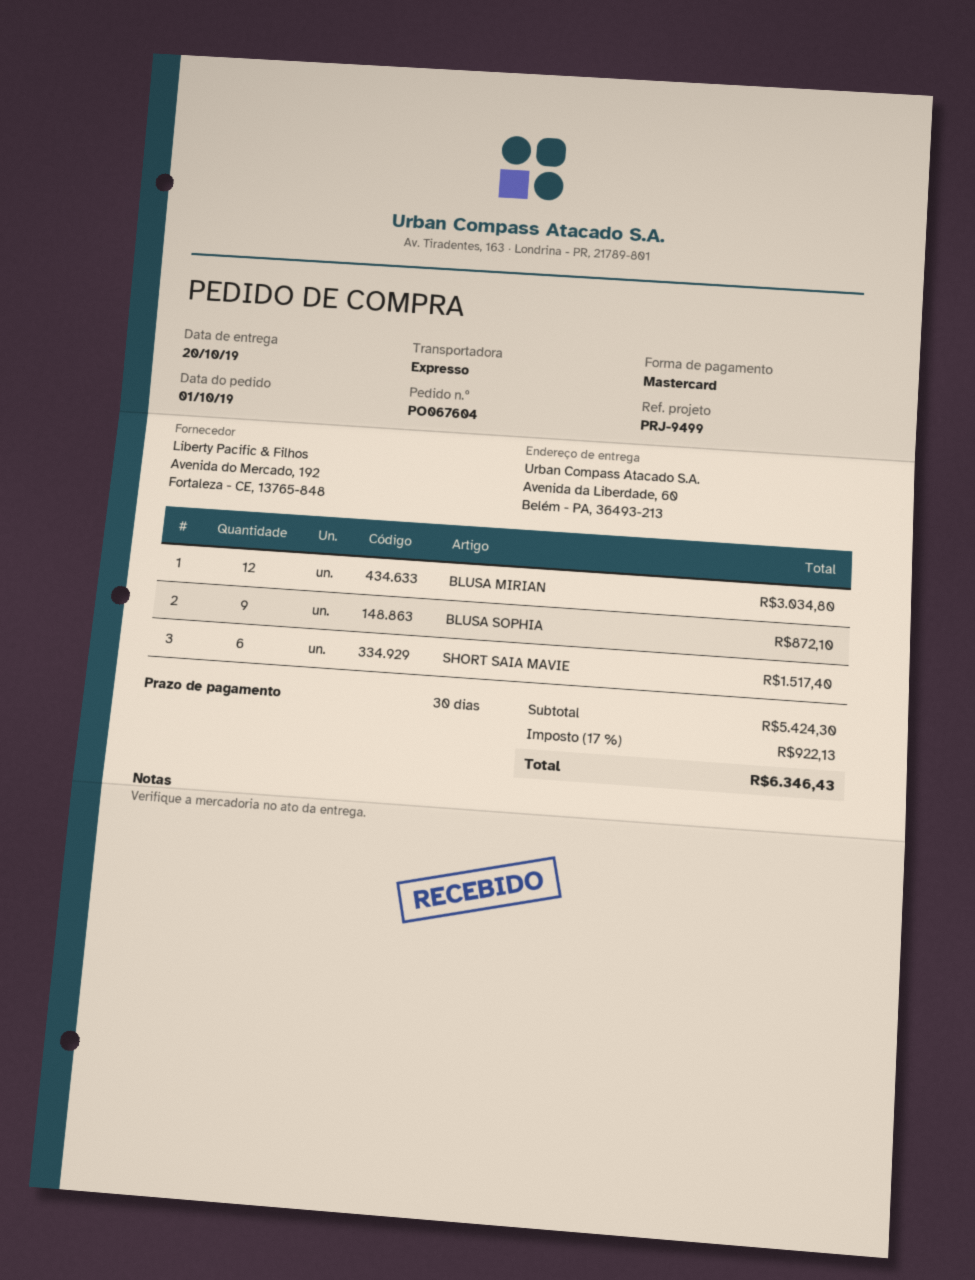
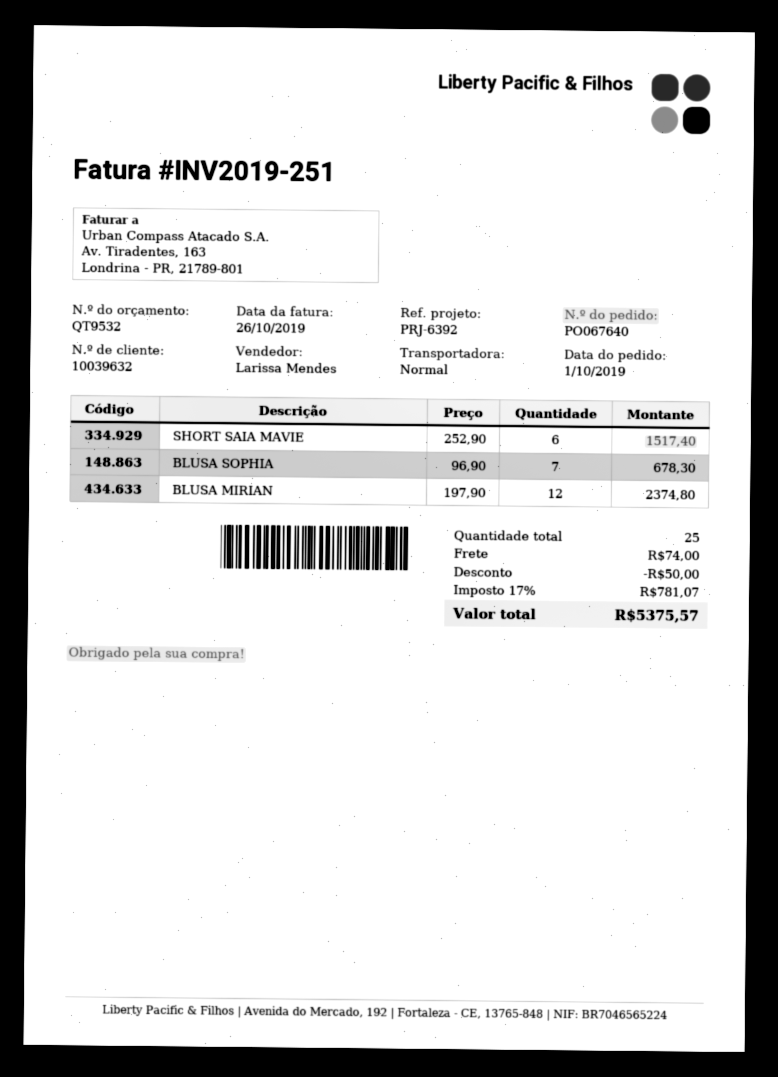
order number: PO067604 -> PO067640
reference: PRJ-9499 -> PRJ-6392
shipping method: express -> standard
BLUSA MIRIAN: 12 for 3034.80 -> 12 for 2374.80
BLUSA SOPHIA: 9 for 872.10 -> 7 for 678.30
discount: none -> 50.00
shipping: none -> 74.00
tax: 17% = 922.13 -> 17% = 781.07
total: 6346.43 -> 5375.57

